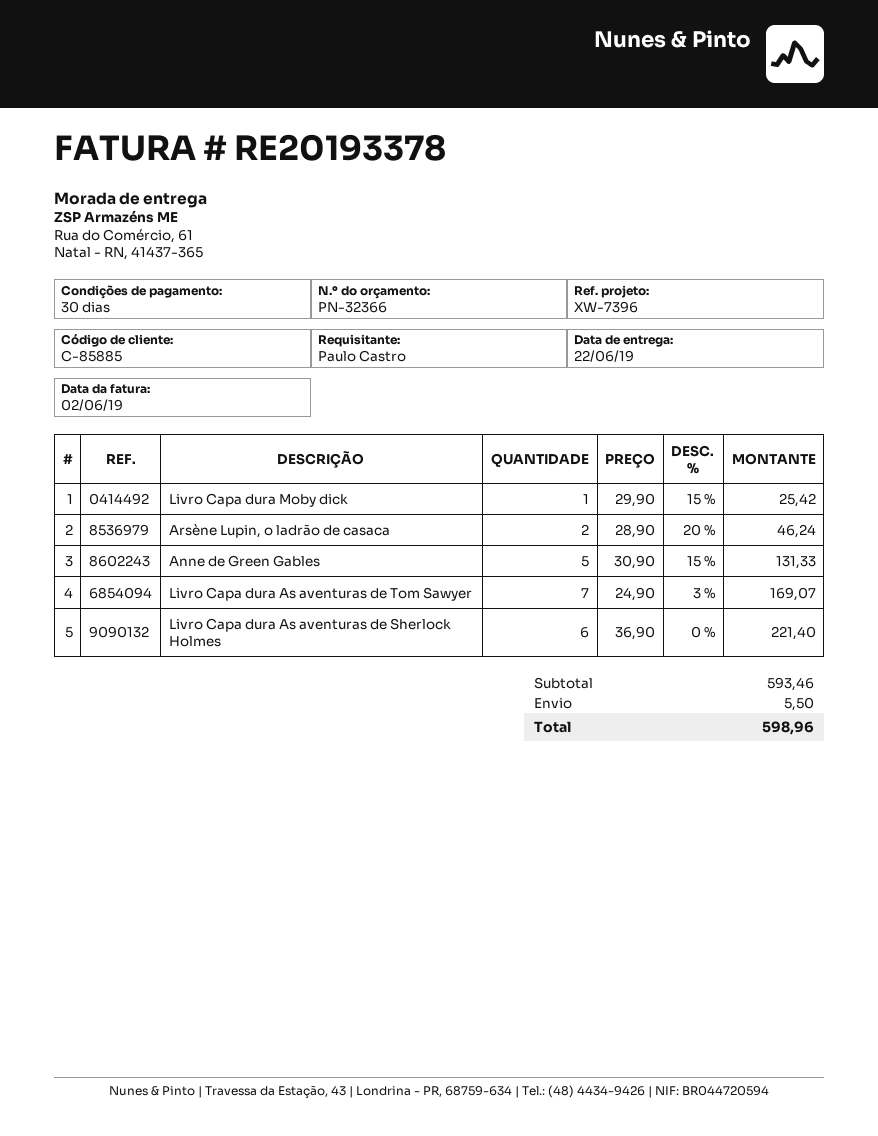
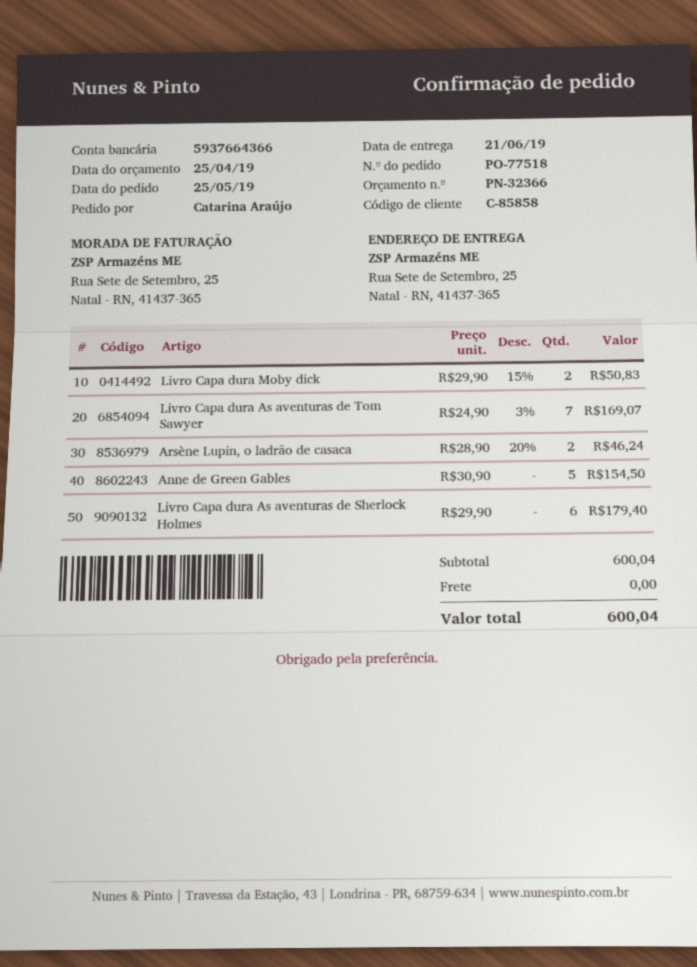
delivery date: 2019-06-22 -> 2019-06-21
customer number: C-85885 -> C-85858
ordered by: Paulo Castro -> Catarina Araújo
ship to: Rua do Comércio, 61, Natal - RN, 41437-365 -> Rua Sete de Setembro, 25, Natal - RN, 41437-365
Livro Capa dura Moby dick: 1 x 29.90 - 15% = 25.42 -> 2 x 29.90 - 15% = 50.83
Anne de Green Gables: 5 x 30.90 - 15% = 131.33 -> 5 x 30.90 = 154.50
Livro Capa dura As aventuras de Sherlock Holmes: 6 x 36.90 = 221.40 -> 6 x 29.90 = 179.40
subtotal: 593.46 -> 600.04
shipping: 5.50 -> 0.00
total: 598.96 -> 600.04

